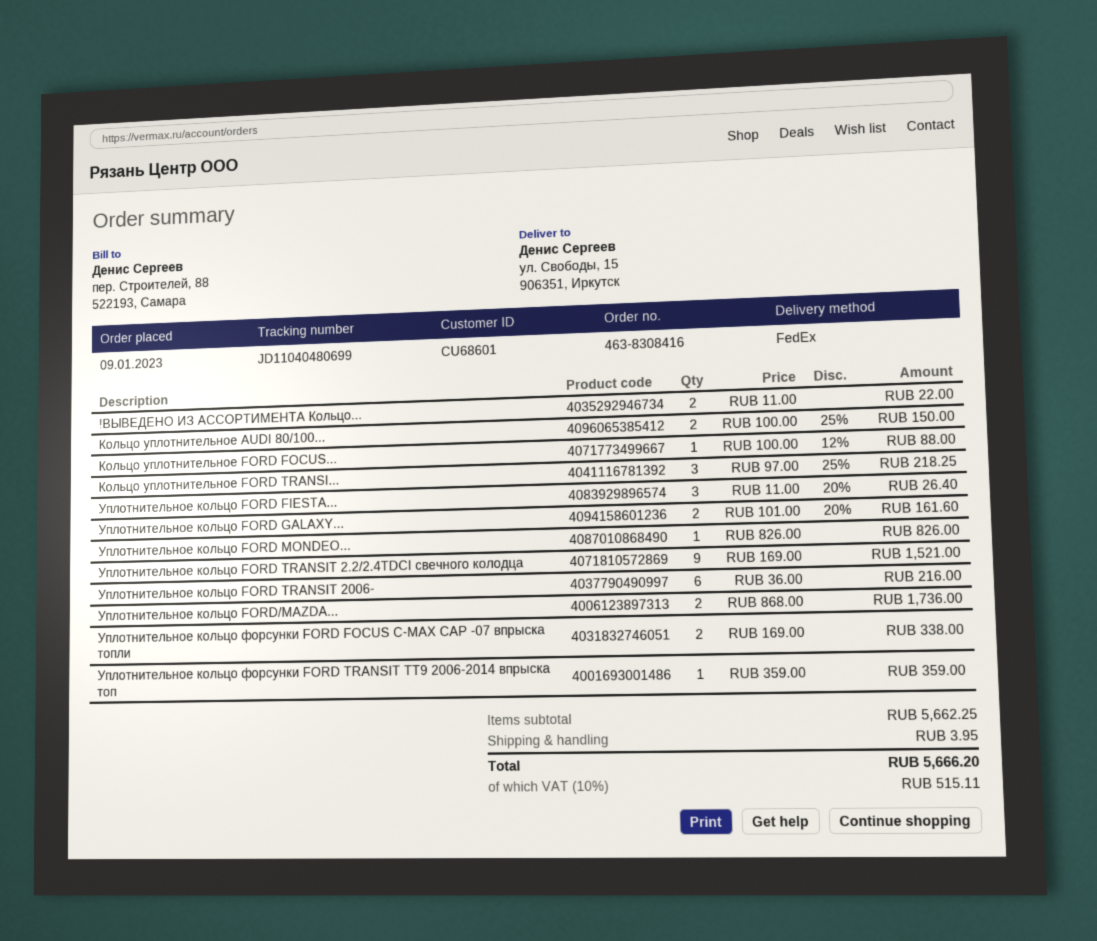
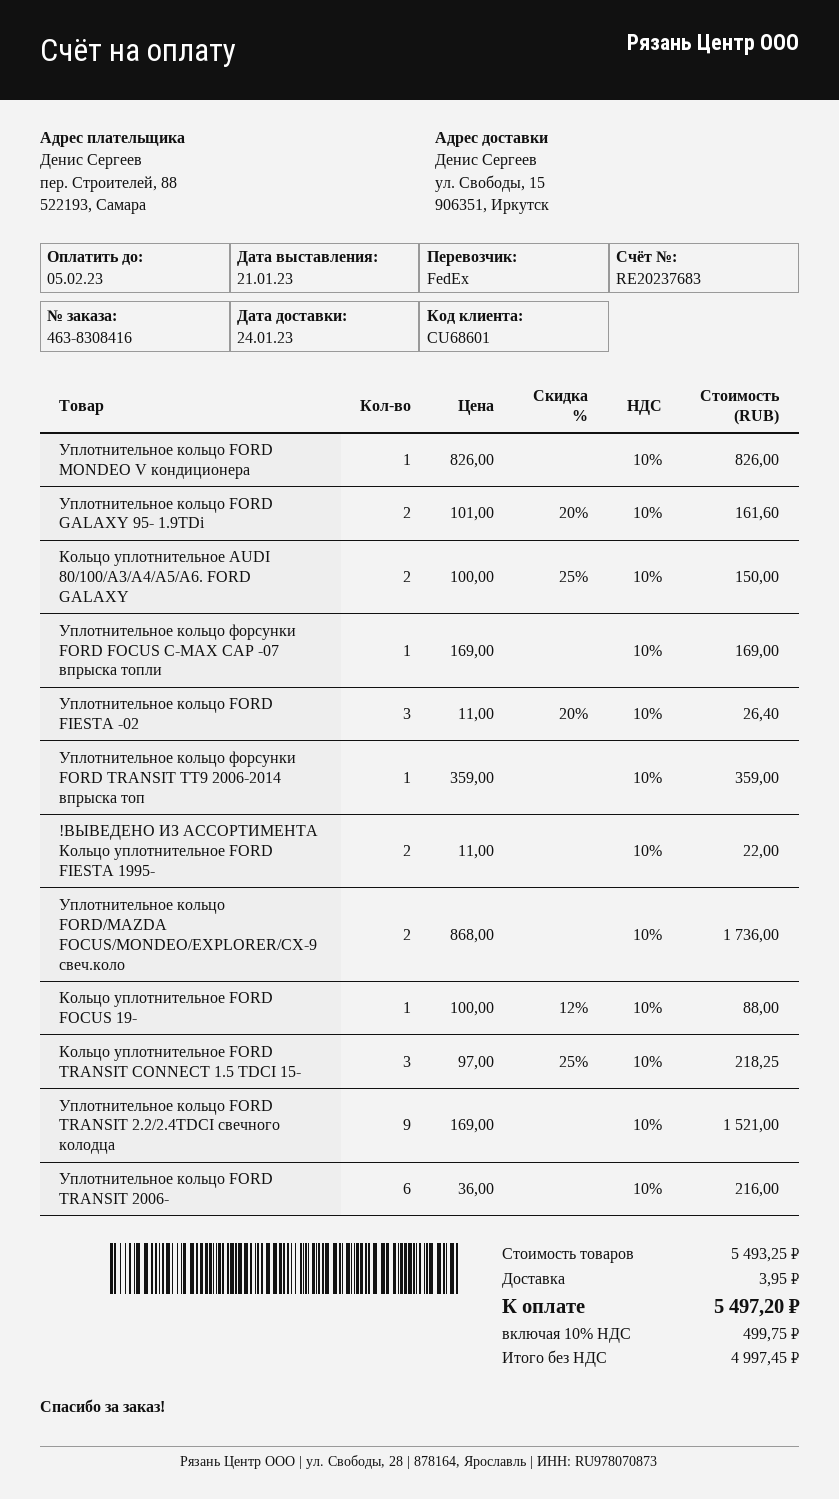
Уплотнительное кольцо форсунки FORD FOCUS C-MAX CAP -07 впрыска топли: 2 x 169.00 = 338.00 -> 1 x 169.00 = 169.00
subtotal: 5662.25 -> 5493.25
tax: 10% = 515.11 -> 10% = 499.75
total: 5666.20 -> 5497.20

